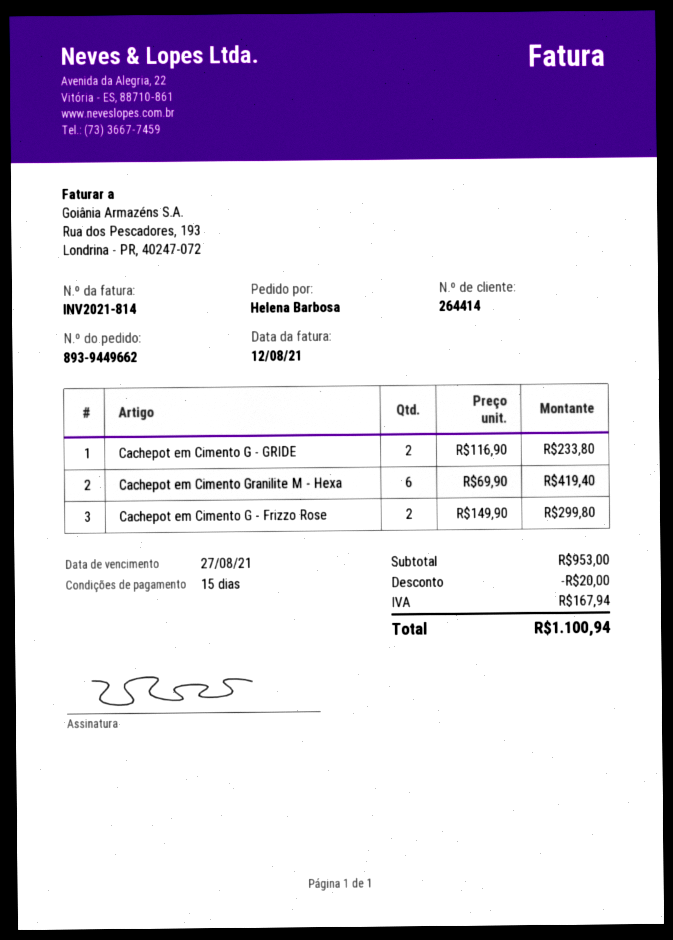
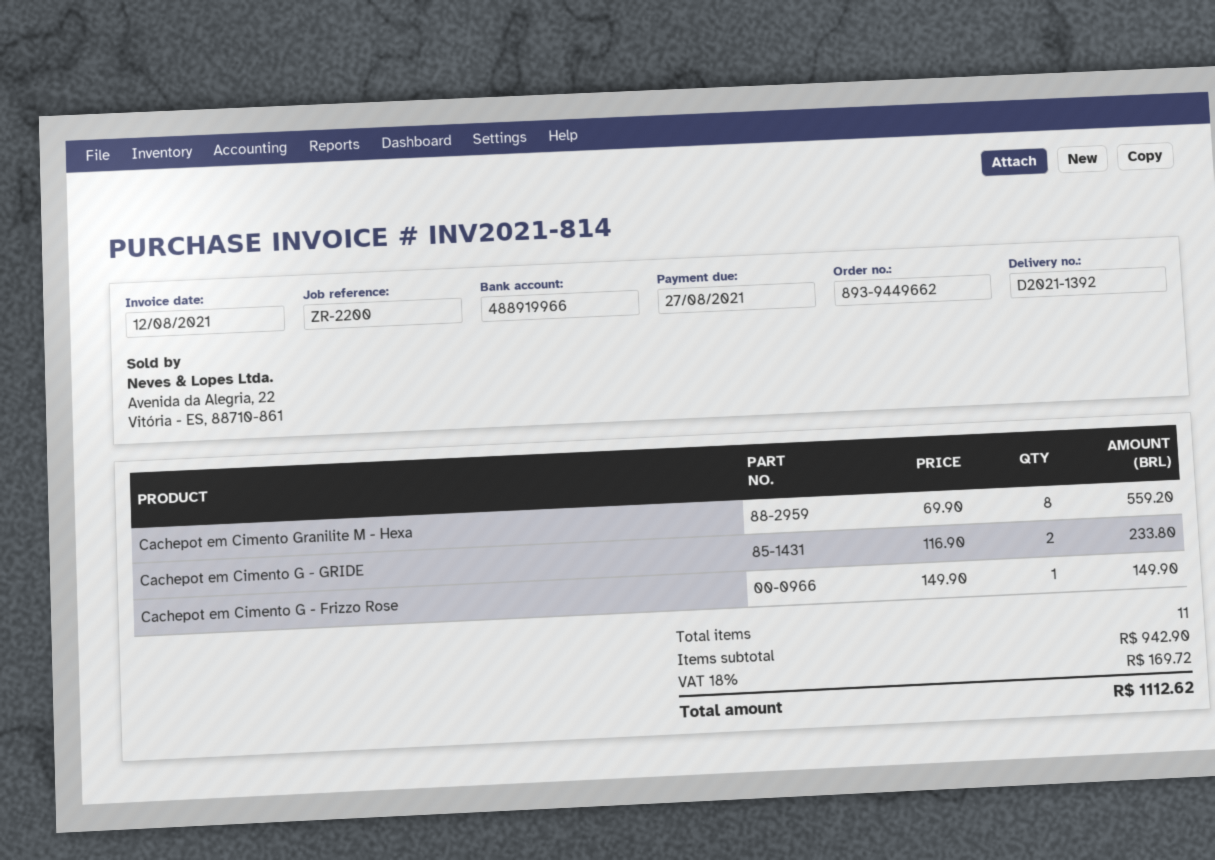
Cachepot em Cimento Granilite M - Hexa: 6 x 69.90 = 419.40 -> 8 x 69.90 = 559.20
Cachepot em Cimento G - Frizzo Rose: 2 x 149.90 = 299.80 -> 1 x 149.90 = 149.90
subtotal: 953.00 -> 942.90
discount: 20.00 -> none
tax: 167.94 -> 169.72
total: 1100.94 -> 1112.62

